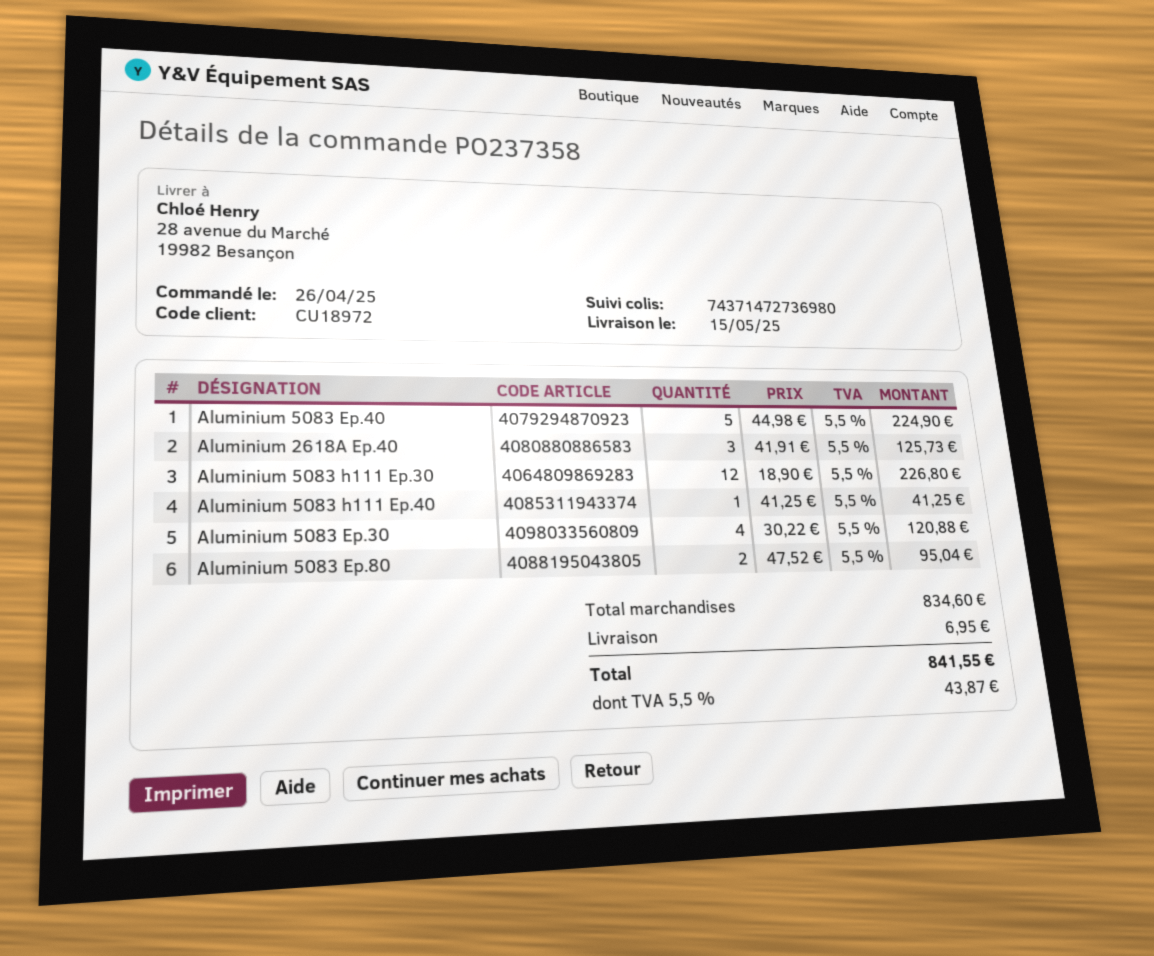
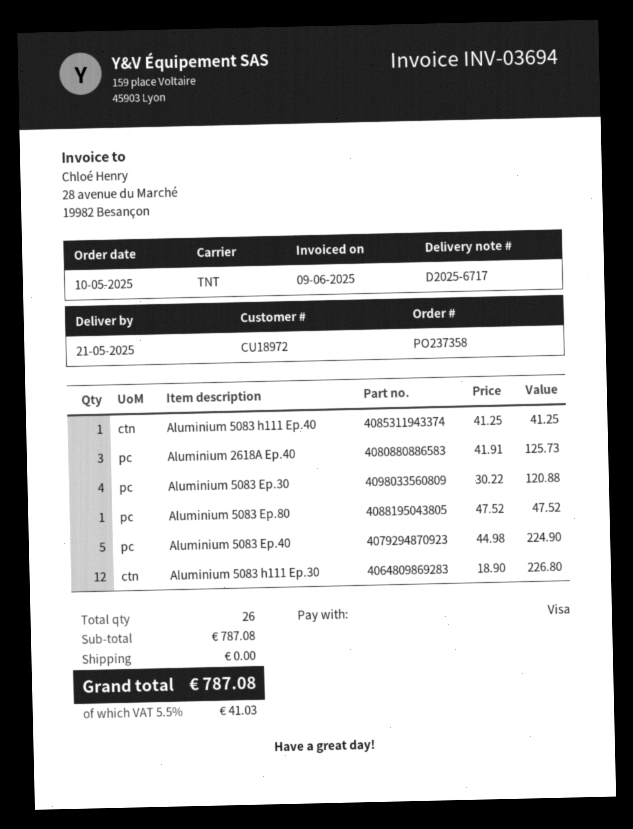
order date: 2025-04-26 -> 2025-05-10
delivery date: 2025-05-15 -> 2025-05-21
Aluminium 5083 Ep.80: 2 x 47.52 = 95.04 -> 1 x 47.52 = 47.52
subtotal: 834.60 -> 787.08
shipping: 6.95 -> 0.00
tax: 5.5% = 43.87 -> 5.5% = 41.03
total: 841.55 -> 787.08

